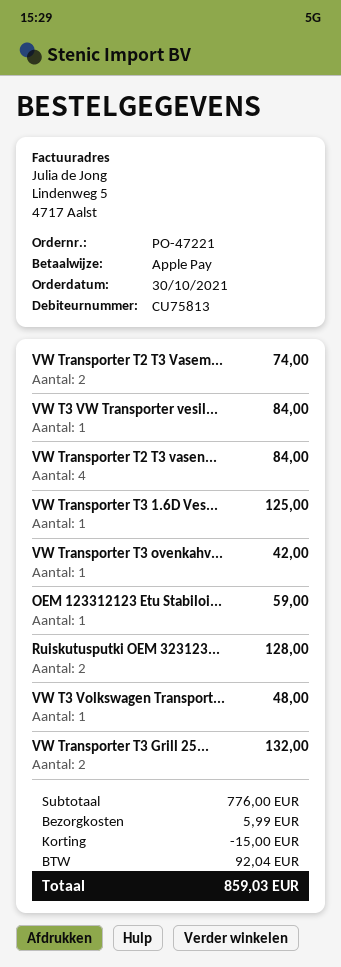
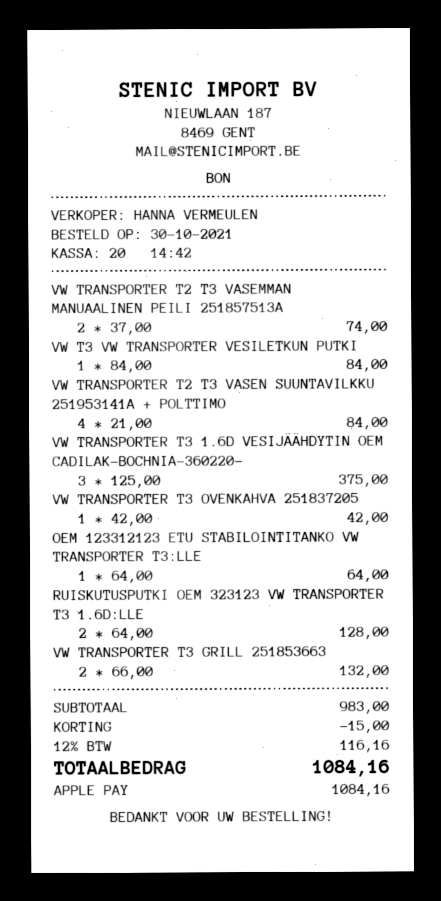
VW Transporter T3 1.6D Ves...: 1 for 125.00 -> 3 for 375.00
OEM 123312123 Etu Stabiloi...: 1 for 59.00 -> 1 for 64.00
VW T3 Volkswagen Transport...: 1 for 48.00 -> none
subtotal: 776.00 -> 983.00
shipping: 5.99 -> none
tax: 92.04 -> 116.16
total: 859.03 -> 1084.16

